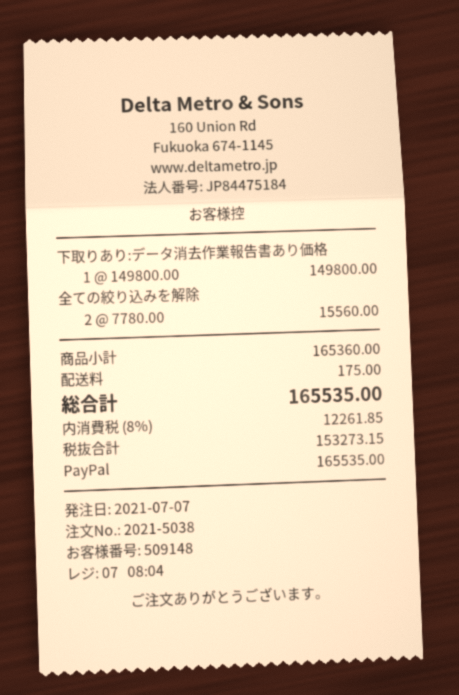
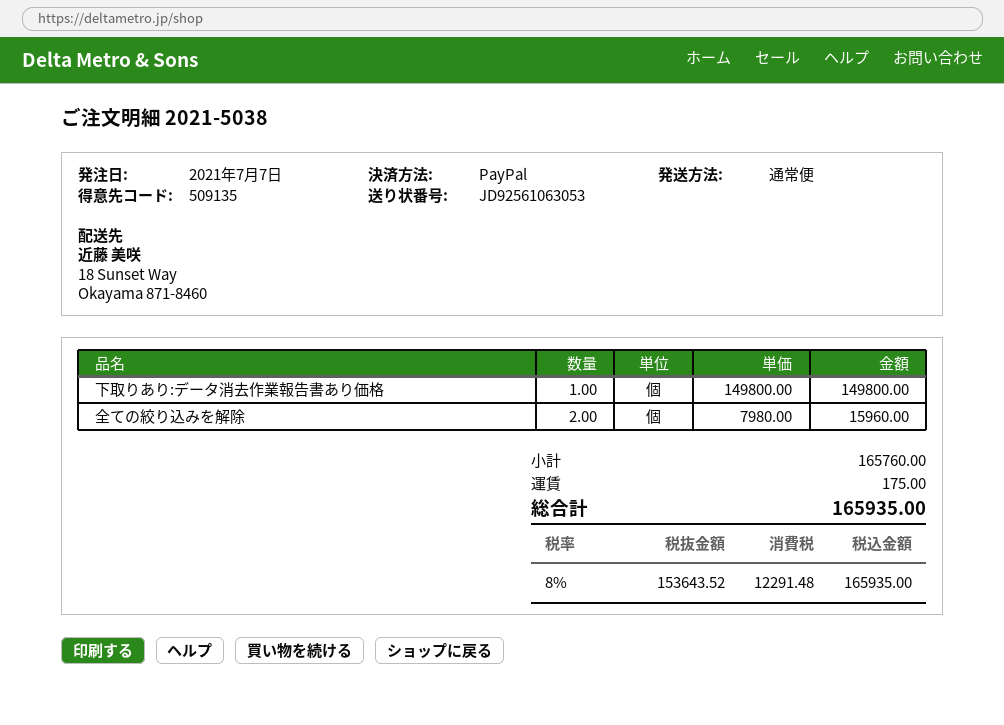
customer number: 509148 -> 509135
全ての絞り込みを解除: 2 x 7780.00 = 15560.00 -> 2 x 7980.00 = 15960.00
subtotal: 165360.00 -> 165760.00
net: 153273.15 -> 153643.52
tax: 8% = 12261.85 -> 8% = 12291.48
total: 165535.00 -> 165935.00

